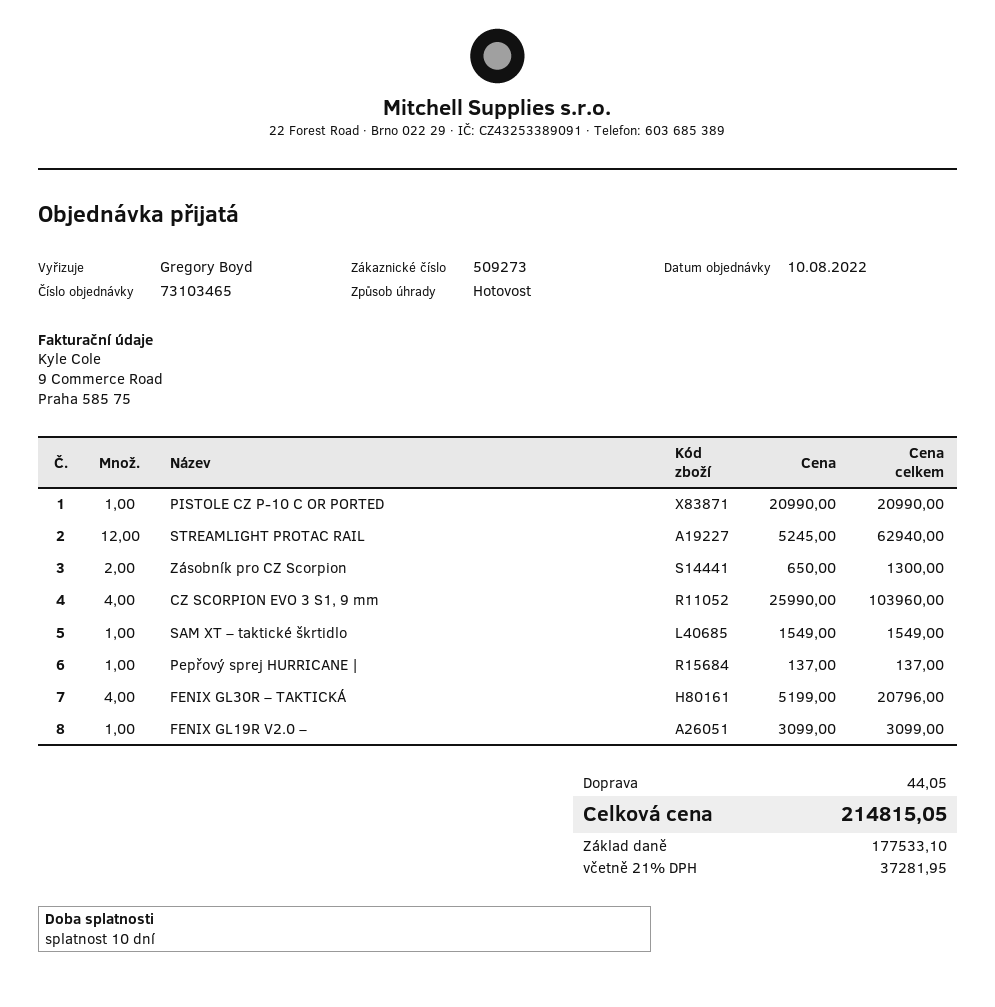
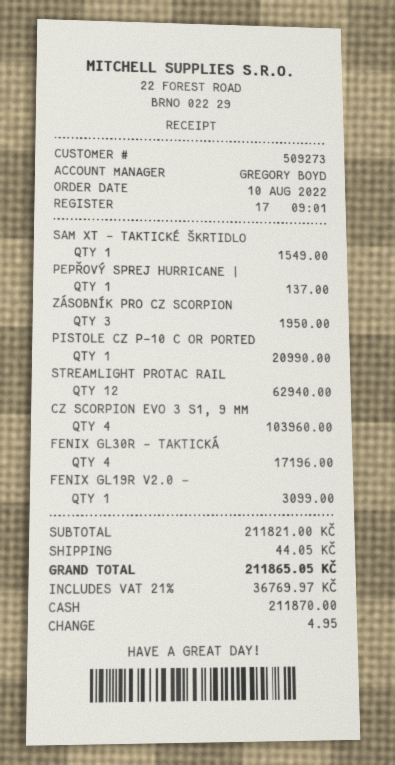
Zásobník pro CZ Scorpion: 2 for 1300.00 -> 3 for 1950.00
FENIX GL30R – TAKTICKÁ: 4 for 20796.00 -> 4 for 17196.00
tax: 21% = 37281.95 -> 21% = 36769.97
total: 214815.05 -> 211865.05

